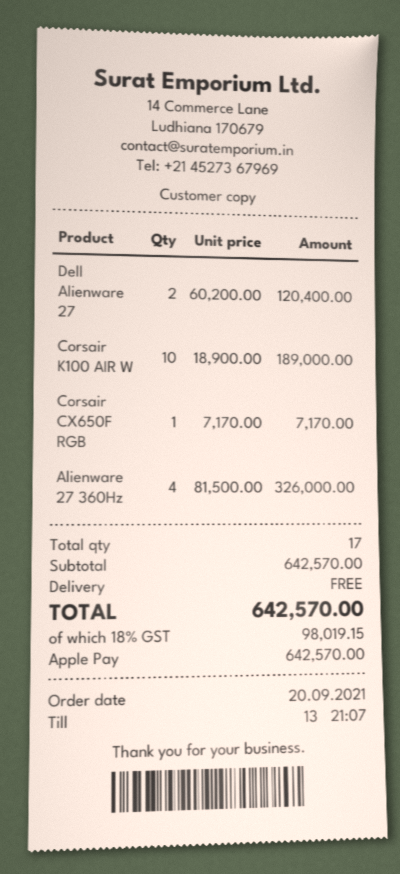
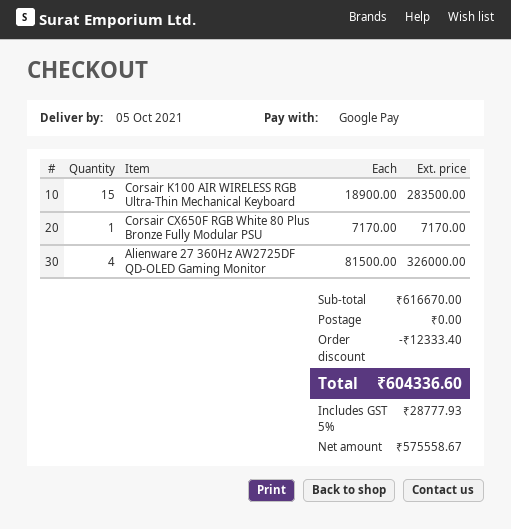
payment method: Apple Pay -> Google Pay
Dell Alienware 27: 2 x 60200.00 = 120400.00 -> none
Corsair K100 AIR W: 10 x 18900.00 = 189000.00 -> 15 x 18900.00 = 283500.00
subtotal: 642570.00 -> 616670.00
discount: none -> 12333.40
tax: 18% = 98019.15 -> 5% = 28777.93
total: 642570.00 -> 604336.60

